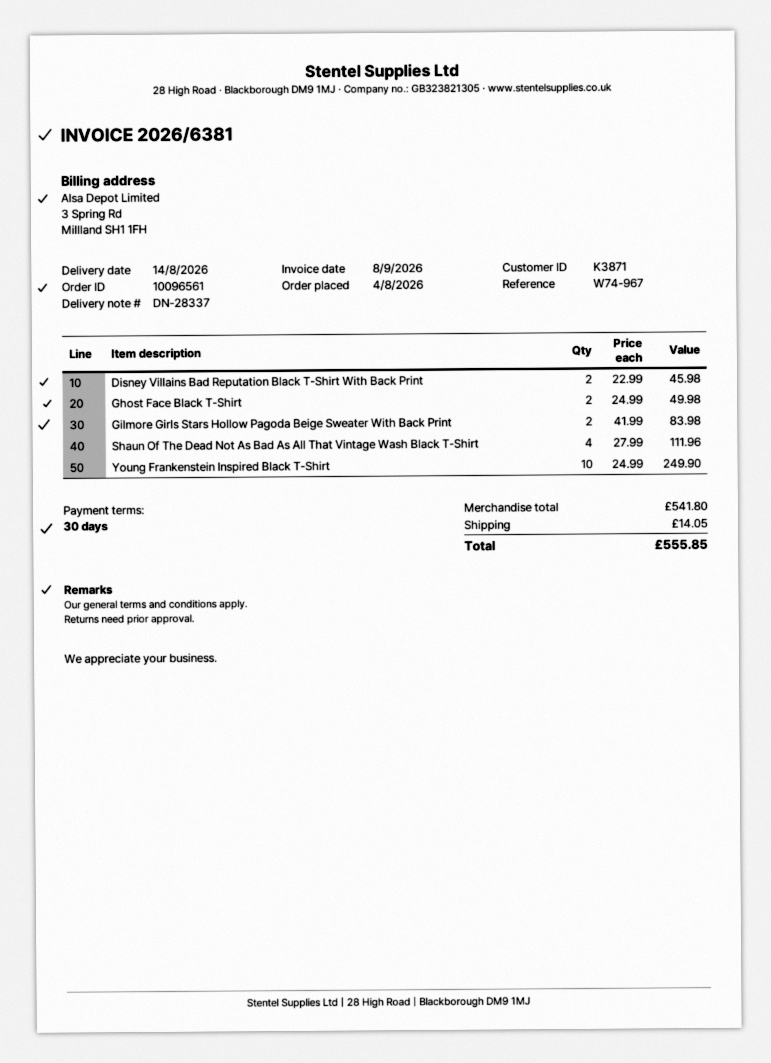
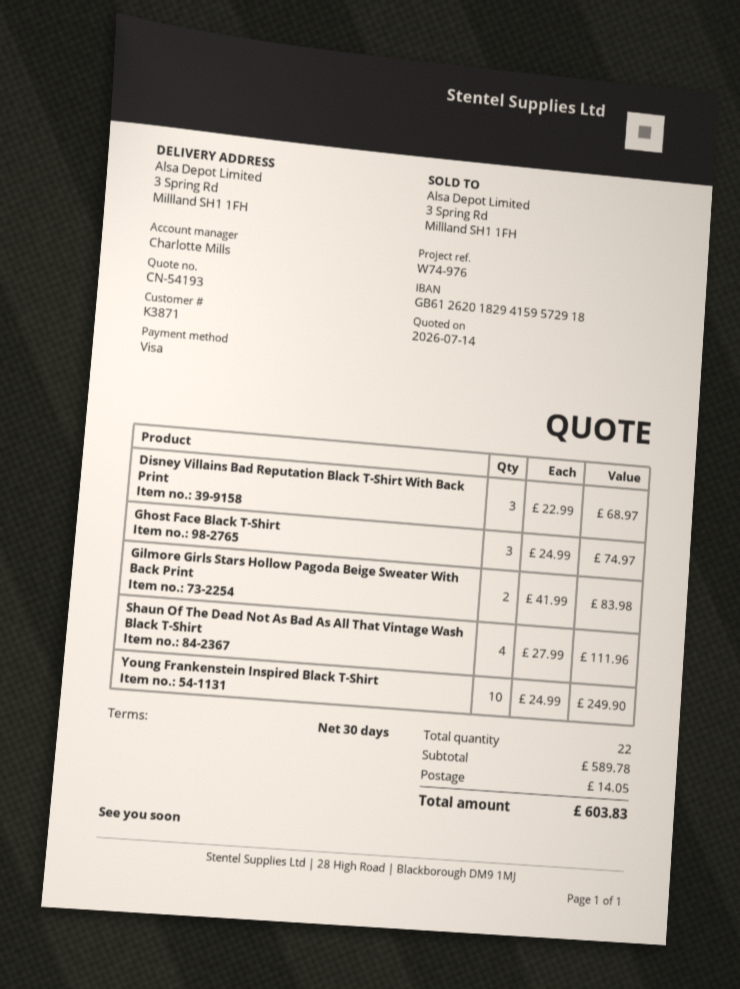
reference: W74-967 -> W74-976
Disney Villains Bad Reputation Black T-Shirt With Back Print: 2 x 22.99 = 45.98 -> 3 x 22.99 = 68.97
Ghost Face Black T-Shirt: 2 x 24.99 = 49.98 -> 3 x 24.99 = 74.97
subtotal: 541.80 -> 589.78
total: 555.85 -> 603.83

